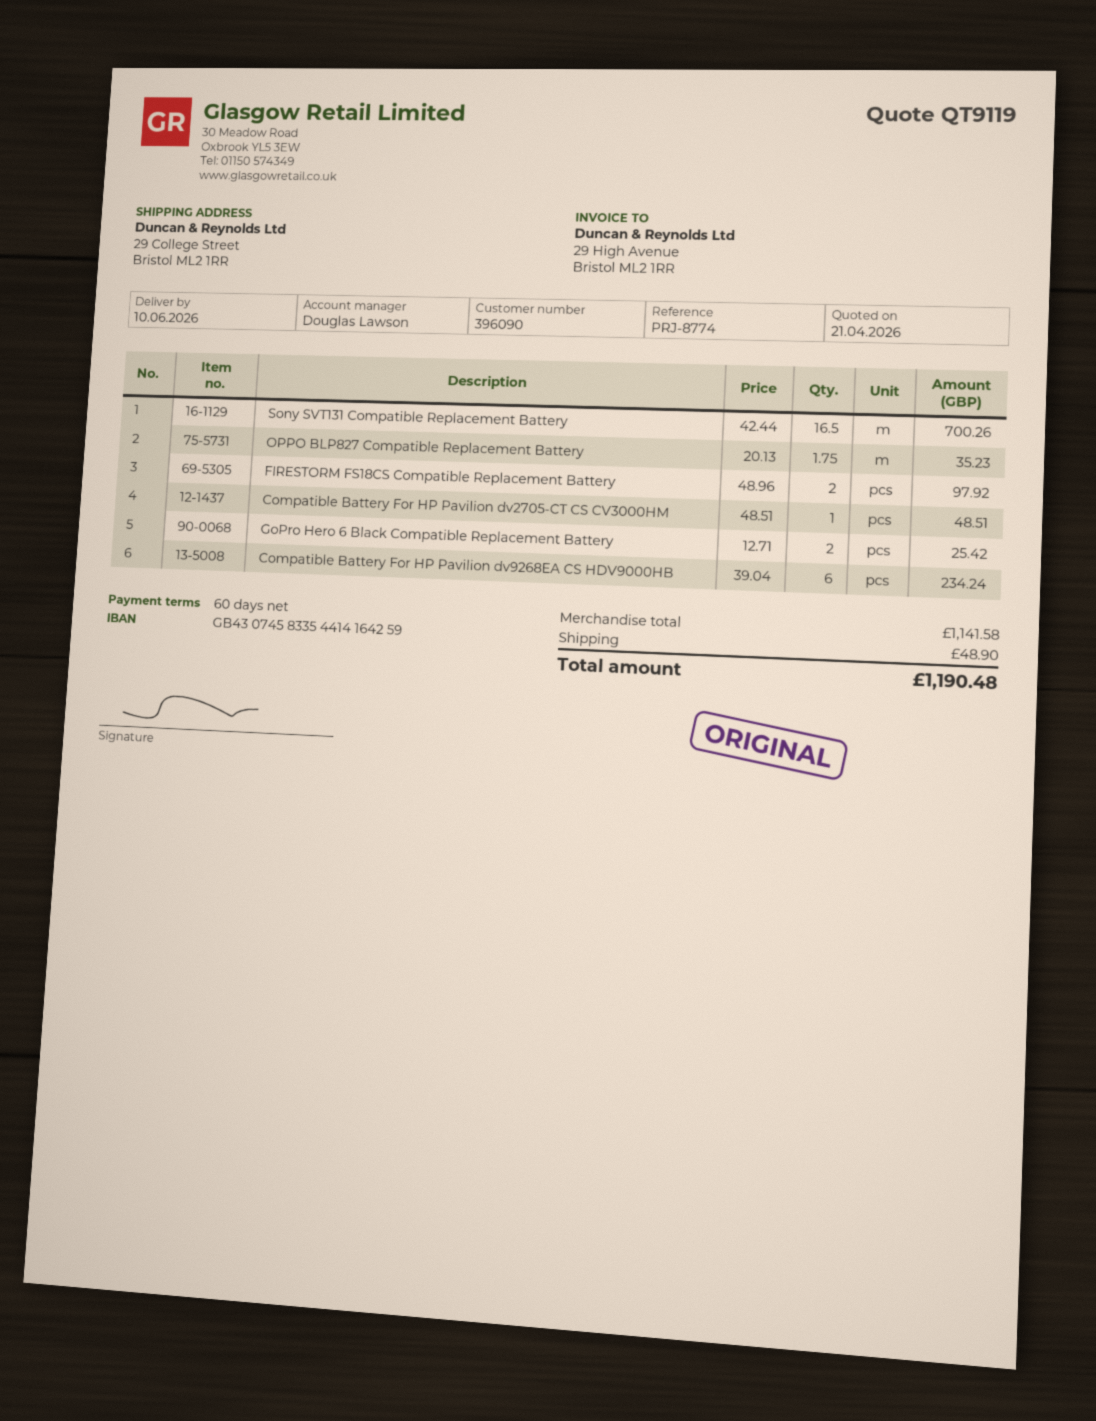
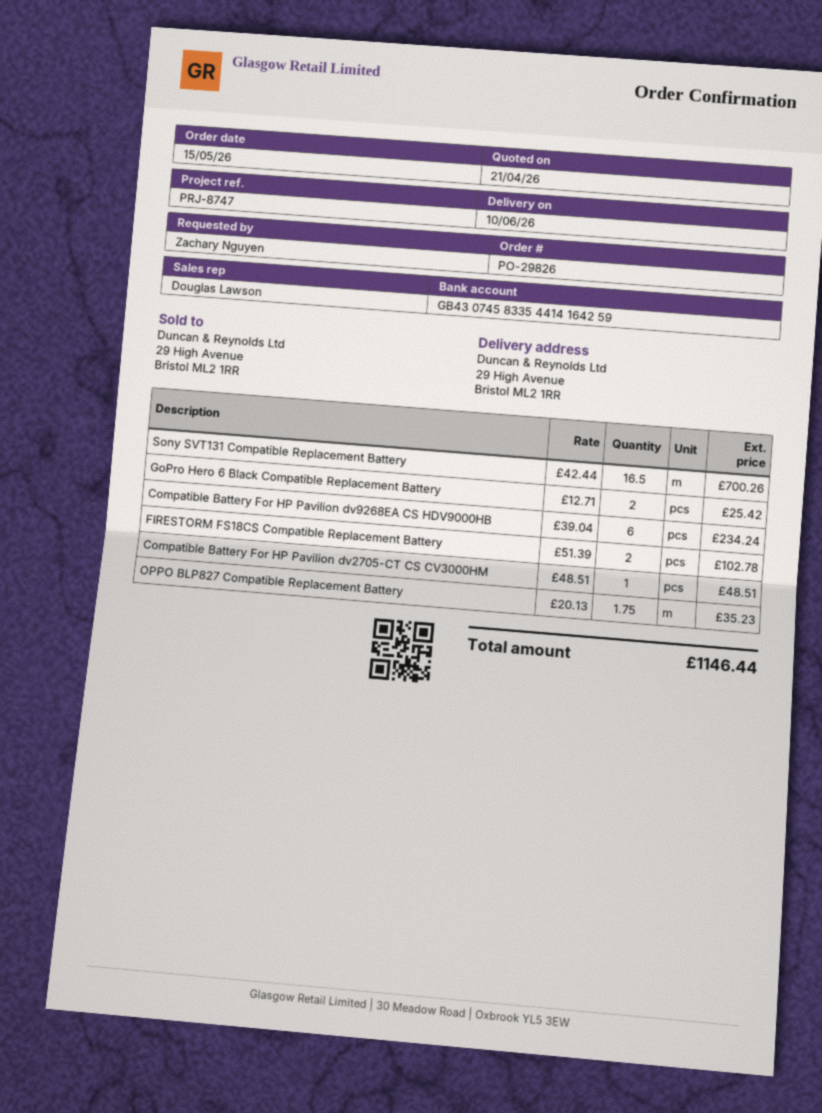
reference: PRJ-8774 -> PRJ-8747
ship to: 29 College Street, Bristol ML2 1RR -> 29 High Avenue, Bristol ML2 1RR
FIRESTORM FS18CS Compatible Replacement Battery: 2 x 48.96 = 97.92 -> 2 x 51.39 = 102.78
shipping: 48.90 -> none
total: 1190.48 -> 1146.44

